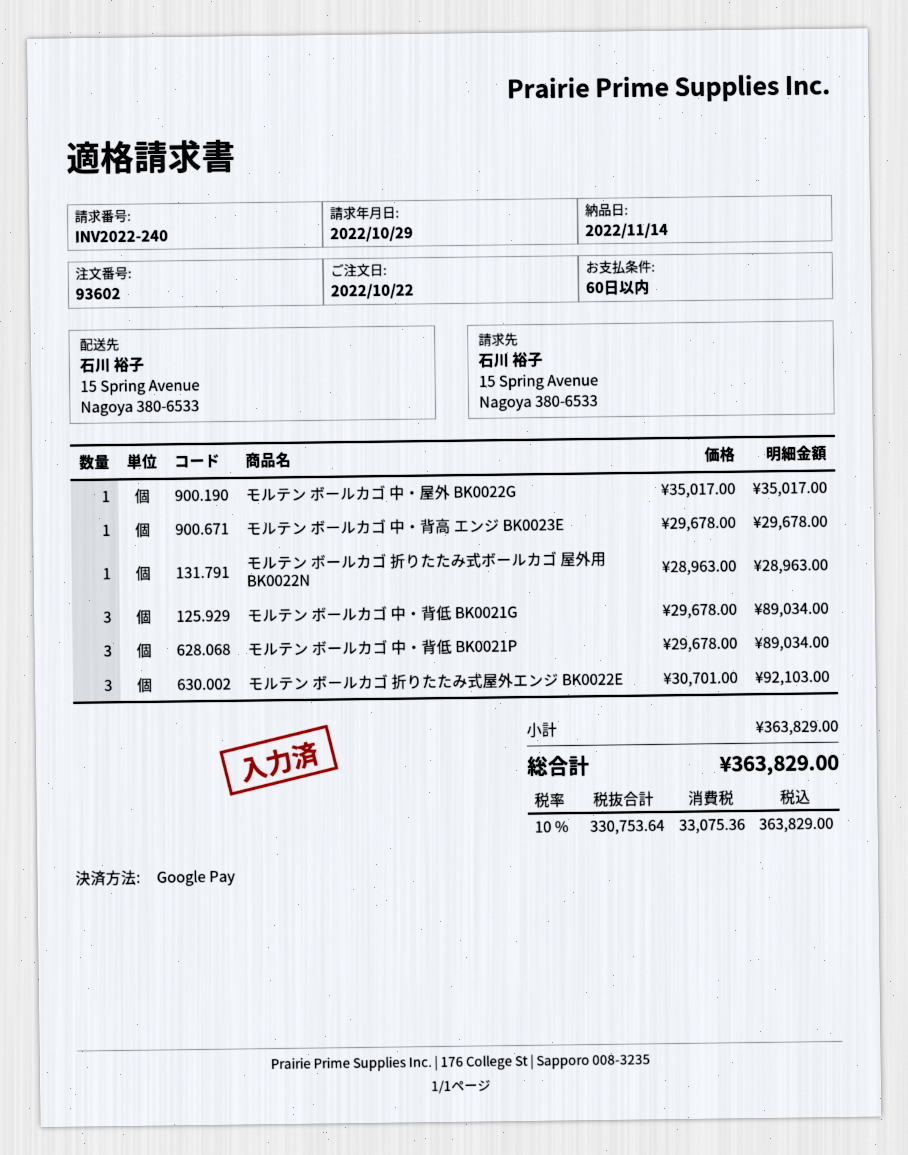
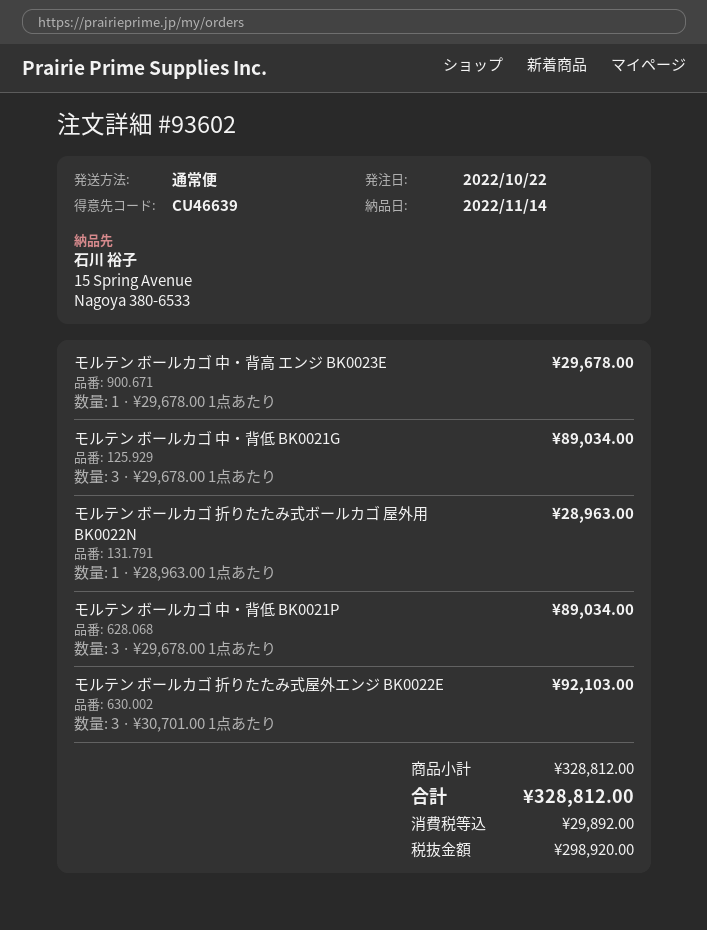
モルテン ボールカゴ 中・屋外 BK0022G: 1 x 35017.00 = 35017.00 -> none
subtotal: 363829.00 -> 328812.00
net: 330753.64 -> 298920.00
tax: 33075.36 -> 29892.00
total: 363829.00 -> 328812.00

